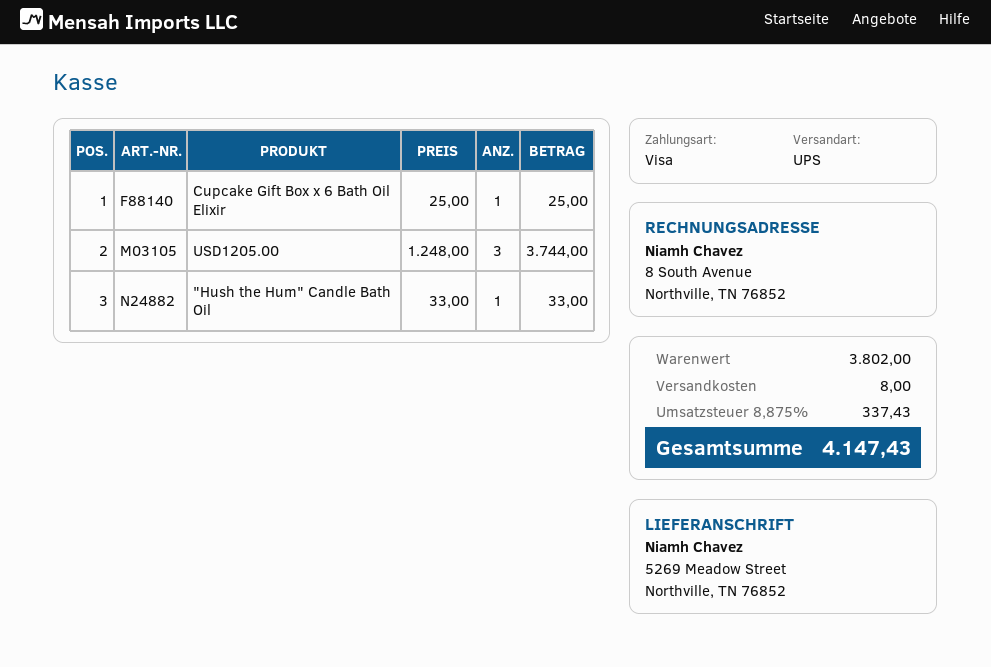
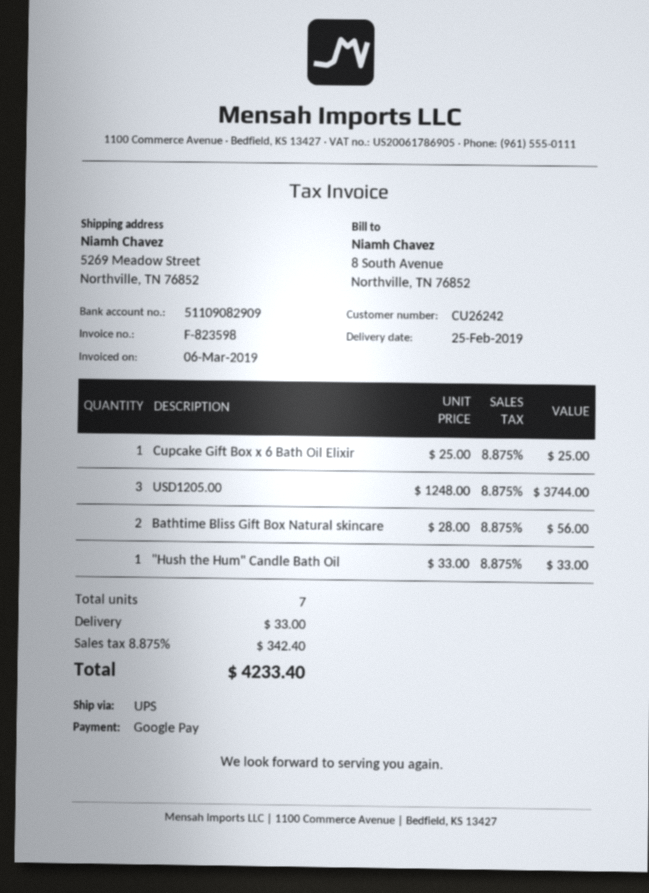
payment method: Visa -> Google Pay
Bathtime Bliss Gift Box Natural skincare: none -> 2 x 28.00 = 56.00
shipping: 8.00 -> 33.00
tax: 8.875% = 337.43 -> 8.875% = 342.40
total: 4147.43 -> 4233.40

